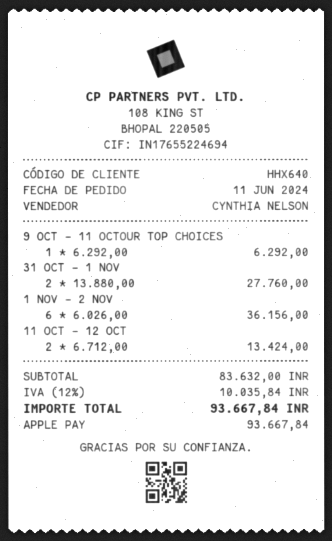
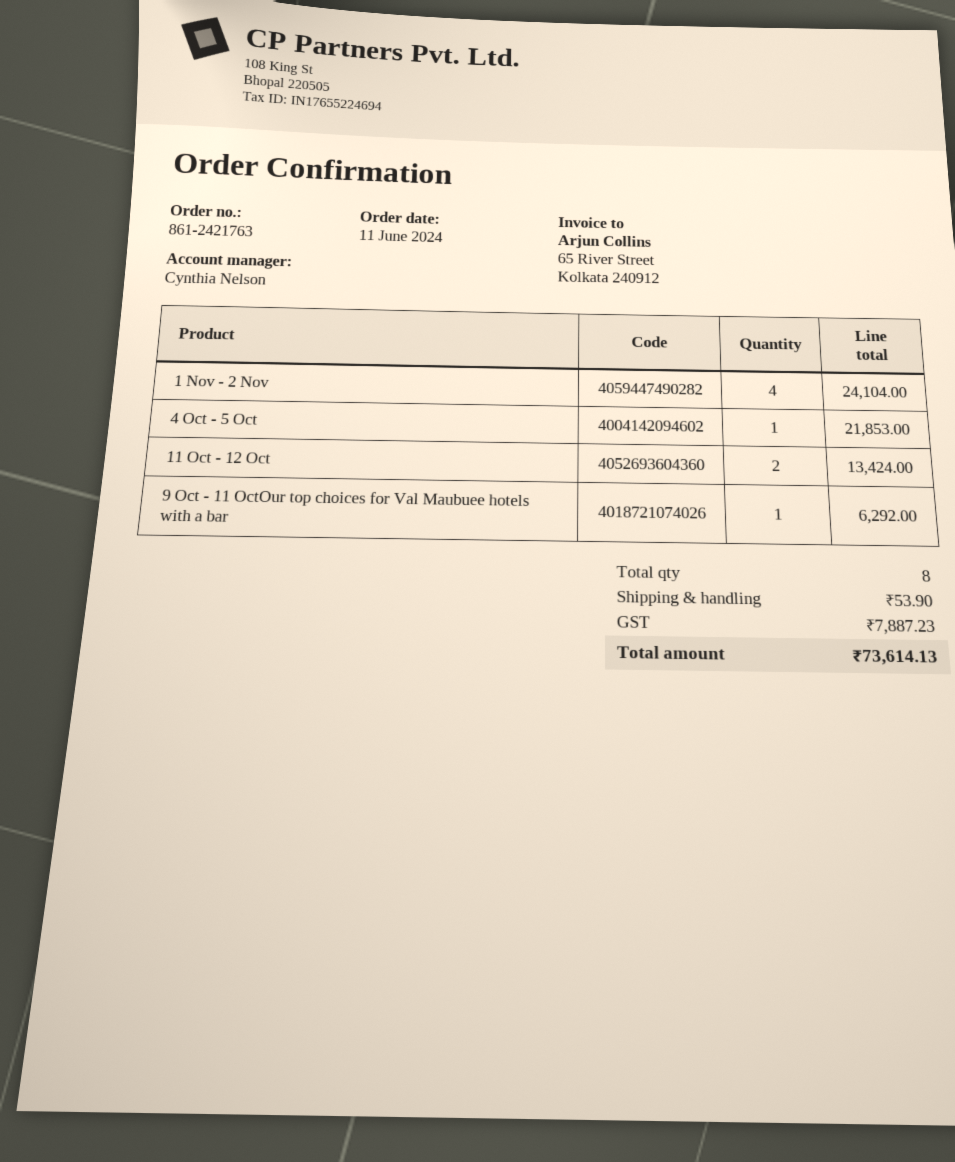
31 OCT - 1 NOV: 2 for 27760.00 -> none
1 NOV - 2 NOV: 6 for 36156.00 -> 4 for 24104.00
4 Oct - 5 Oct: none -> 1 for 21853.00
shipping: none -> 53.90
tax: 10035.84 -> 7887.23
total: 93667.84 -> 73614.13

